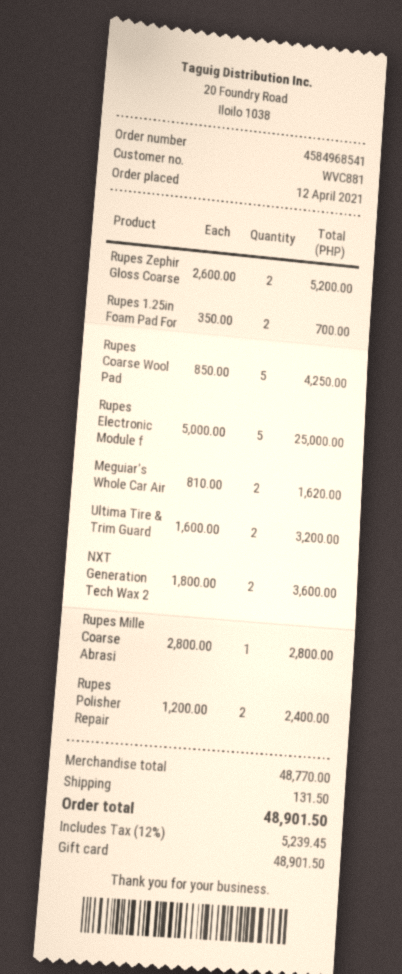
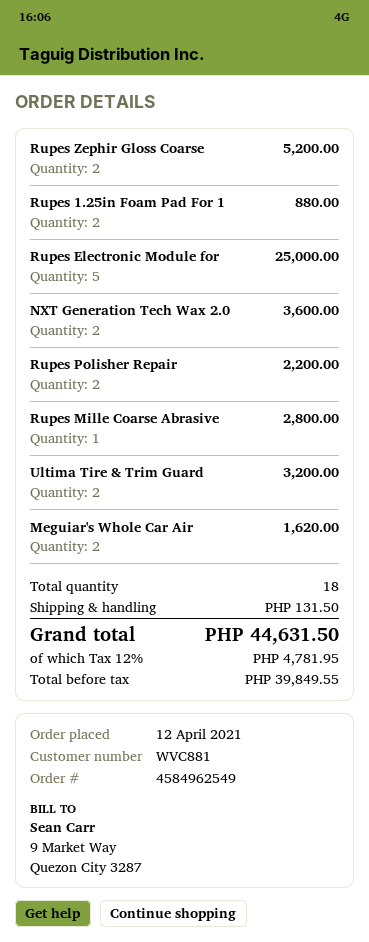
order number: 4584968541 -> 4584962549
Rupes 1.25in Foam Pad For: 2 for 700.00 -> 2 for 880.00
Rupes Coarse Wool Pad: 5 for 4250.00 -> none
Rupes Polisher Repair: 2 for 2400.00 -> 2 for 2200.00
tax: 12% = 5239.45 -> 12% = 4781.95
total: 48901.50 -> 44631.50

